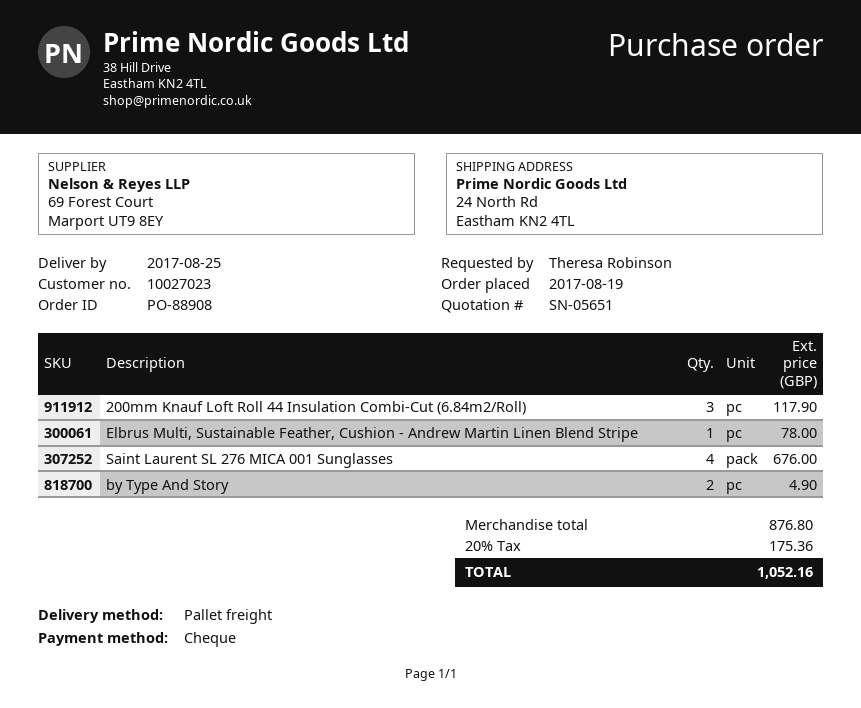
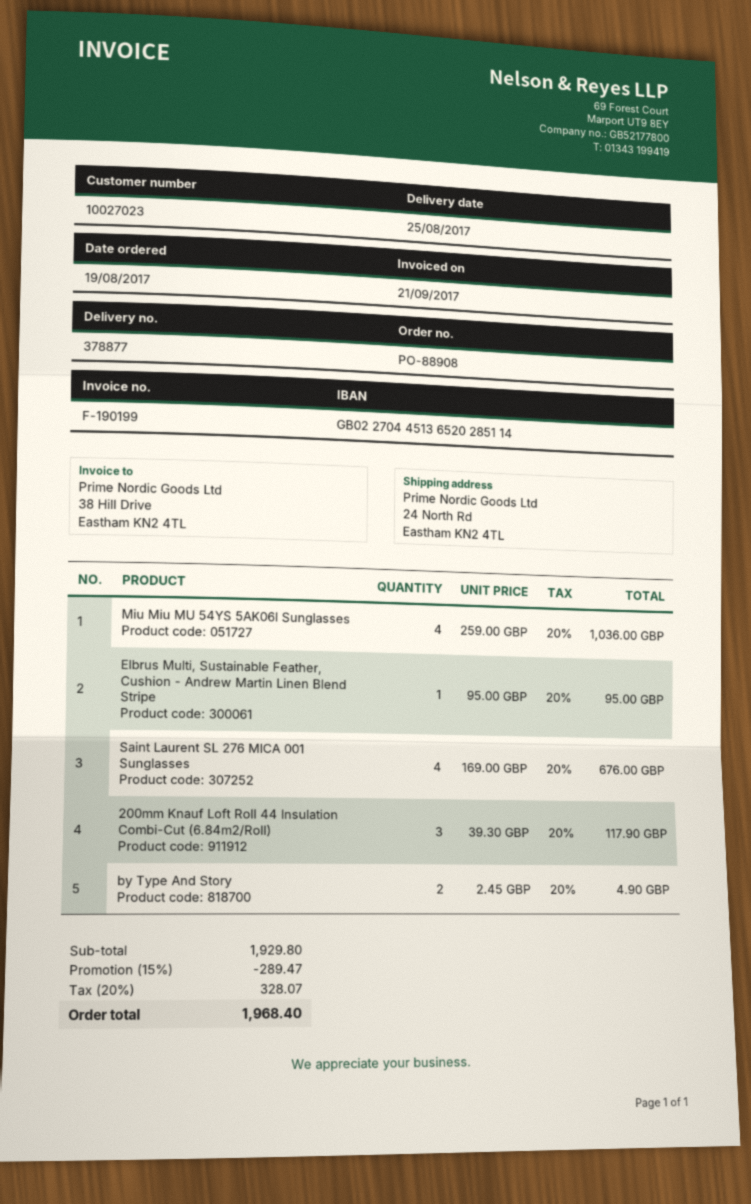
Elbrus Multi, Sustainable Feather, Cushion - Andrew Martin Linen Blend Stripe: 1 for 78.00 -> 1 for 95.00
Miu Miu MU 54YS 5AK06I Sunglasses: none -> 4 for 1036.00
subtotal: 876.80 -> 1929.80
discount: none -> 15% = 289.47
tax: 20% = 175.36 -> 20% = 328.07
total: 1052.16 -> 1968.40

